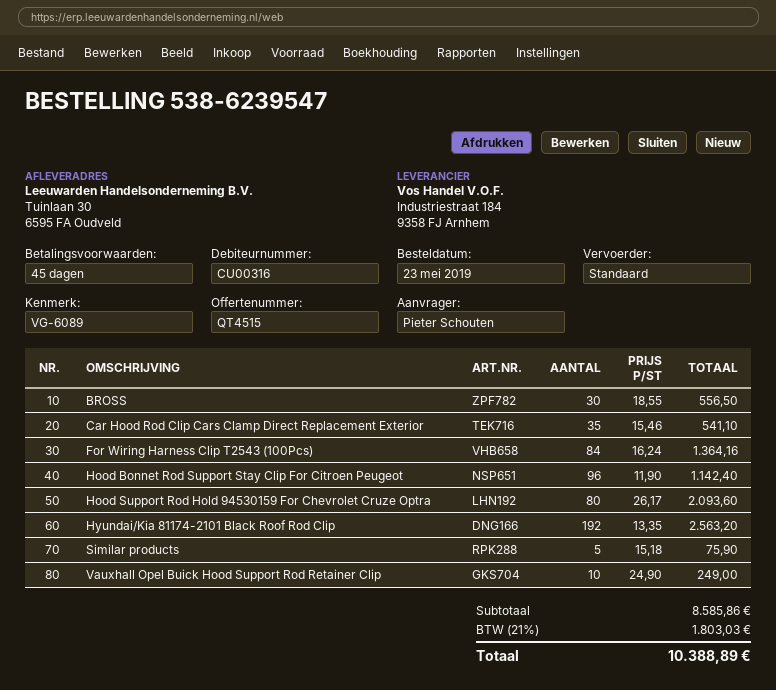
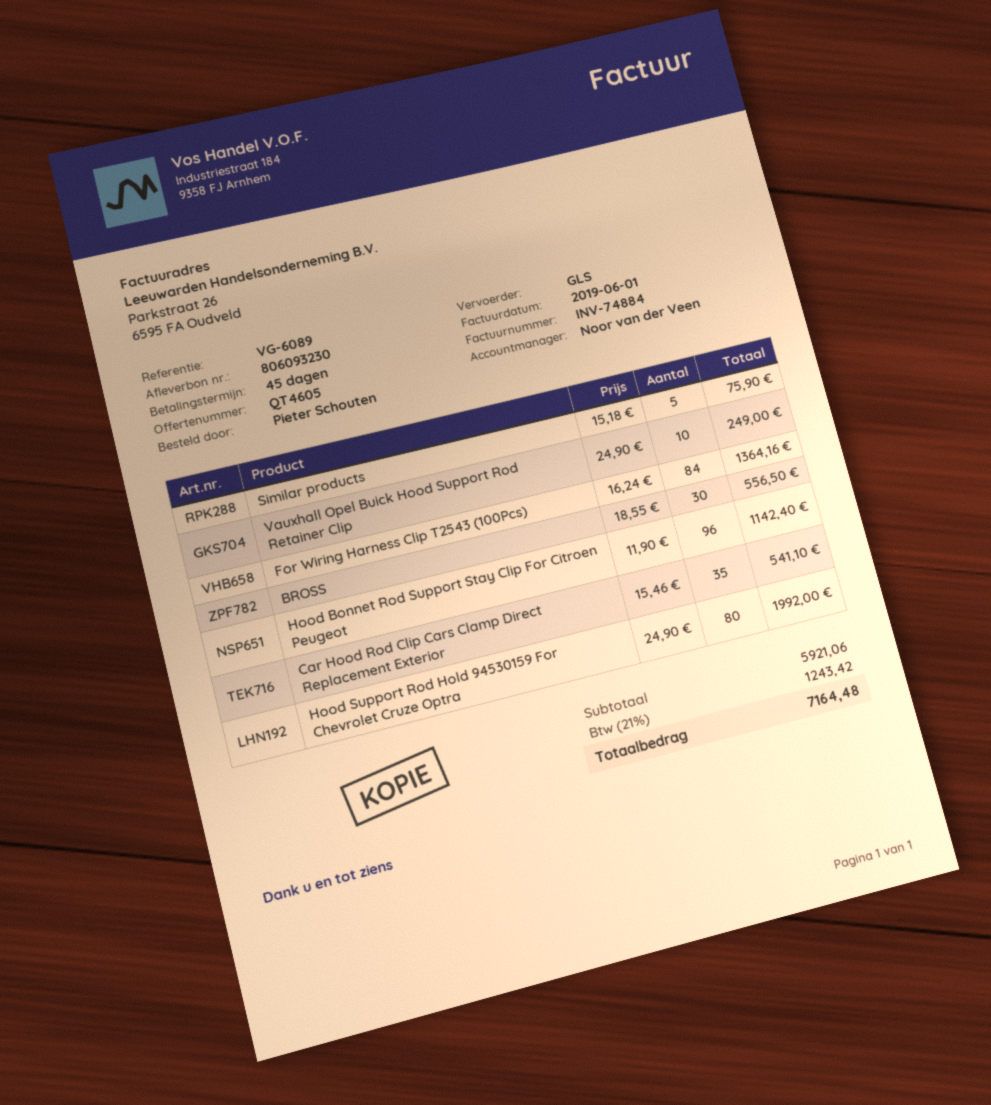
quote number: QT4515 -> QT4605
shipping method: standard -> GLS
Hood Support Rod Hold 94530159 For Chevrolet Cruze Optra: 80 x 26.17 = 2093.60 -> 80 x 24.90 = 1992.00
Hyundai/Kia 81174-2101 Black Roof Rod Clip: 192 x 13.35 = 2563.20 -> none
subtotal: 8585.86 -> 5921.06
tax: 21% = 1803.03 -> 21% = 1243.42
total: 10388.89 -> 7164.48

